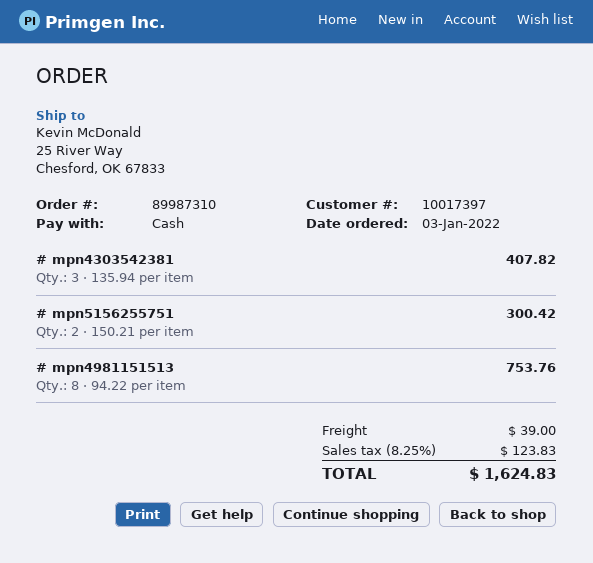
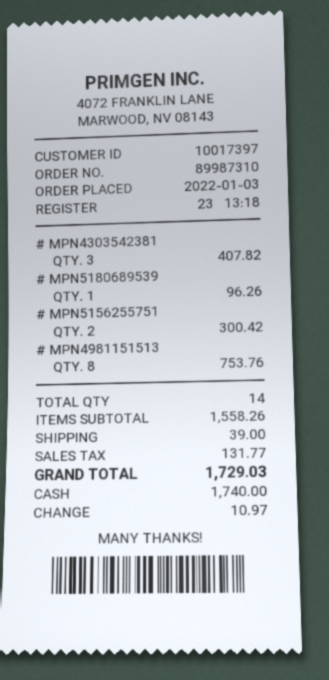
# MPN5180689539: none -> 1 for 96.26
tax: 123.83 -> 131.77
total: 1624.83 -> 1729.03

